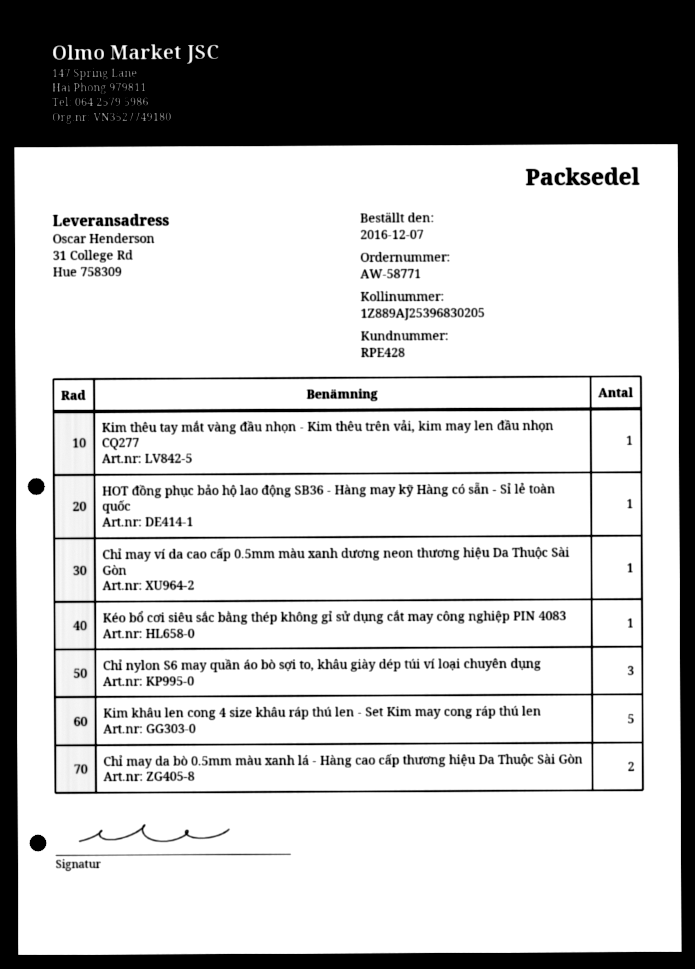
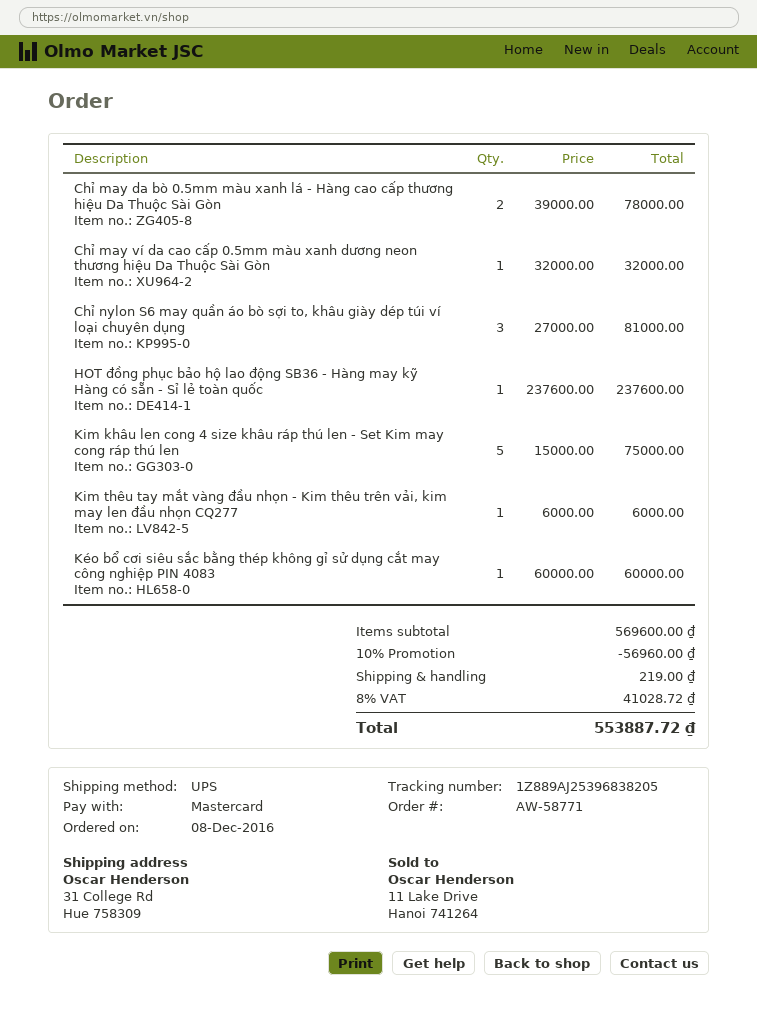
order date: 2016-12-07 -> 2016-12-08
tracking number: 1Z889AJ25396830205 -> 1Z889AJ25396838205

